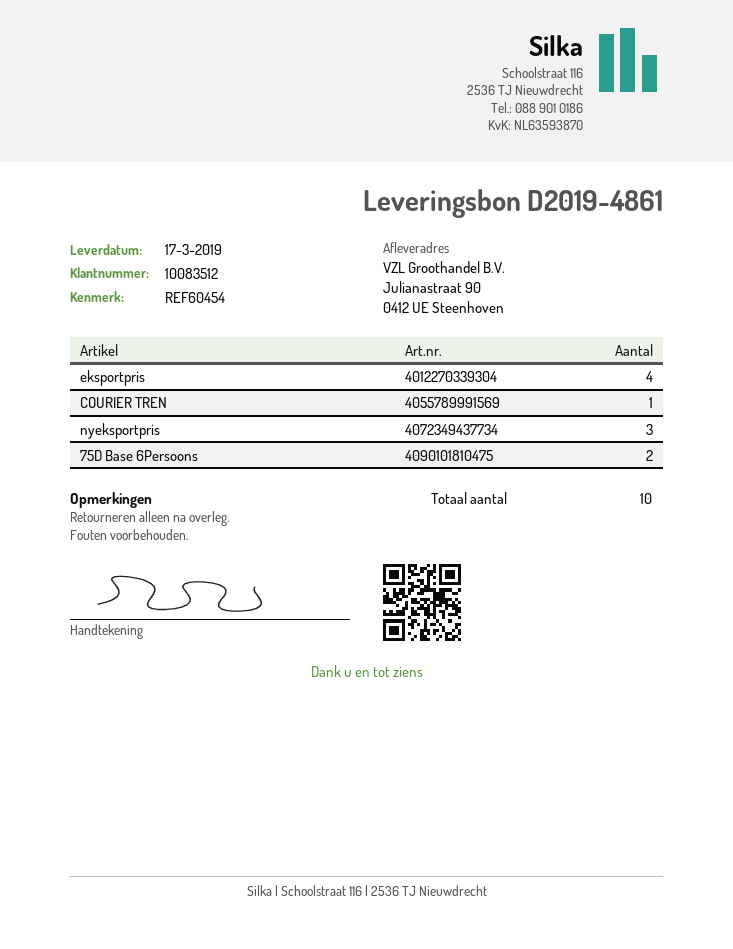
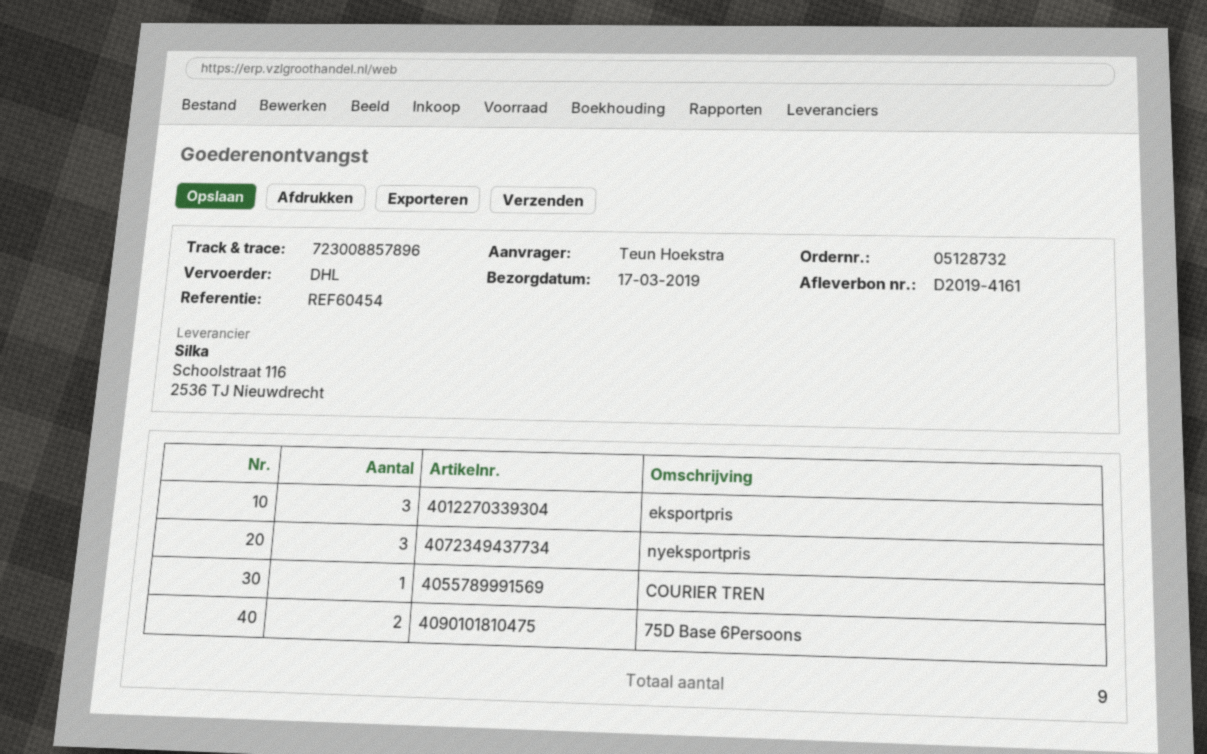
delivery note number: D2019-4861 -> D2019-4161
eksportpris: 4 -> 3
total quantity: 10 -> 9

